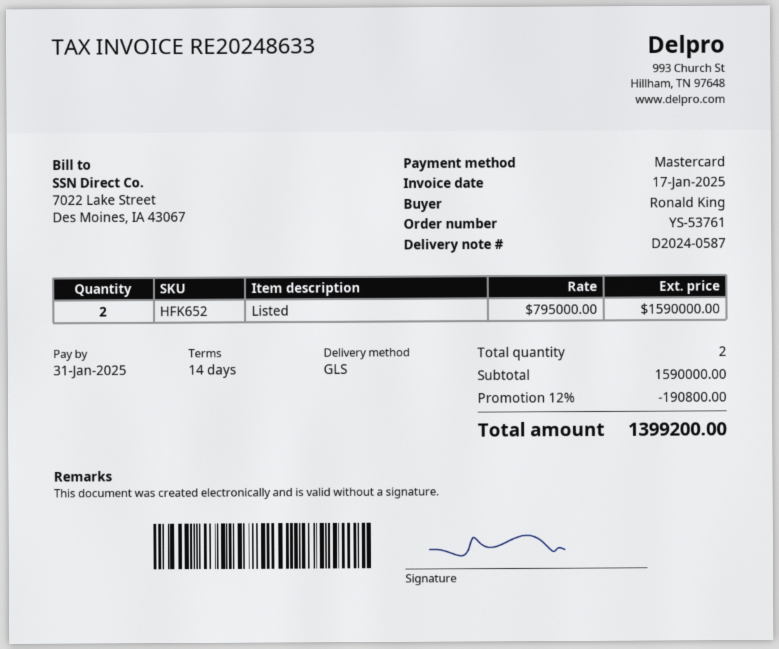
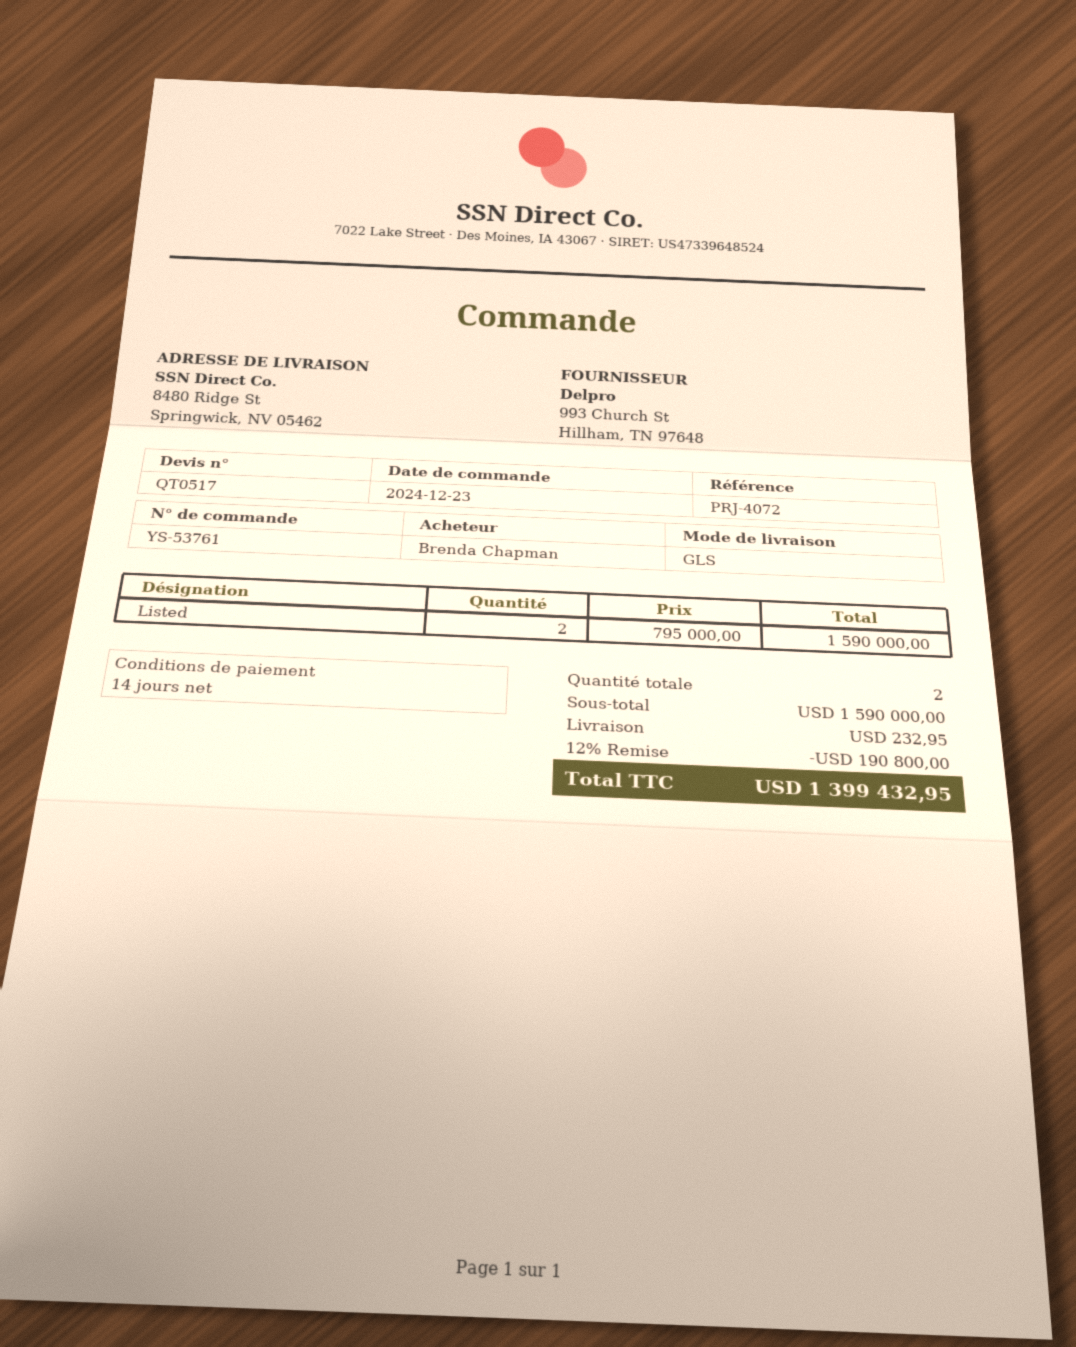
ordered by: Ronald King -> Brenda Chapman
shipping: none -> 232.95
total: 1399200.00 -> 1399432.95

